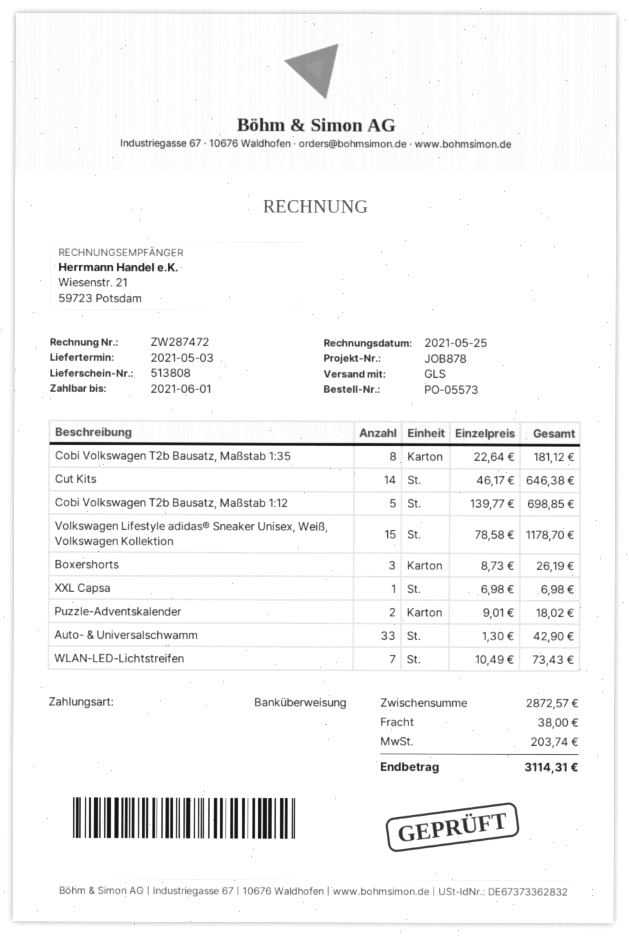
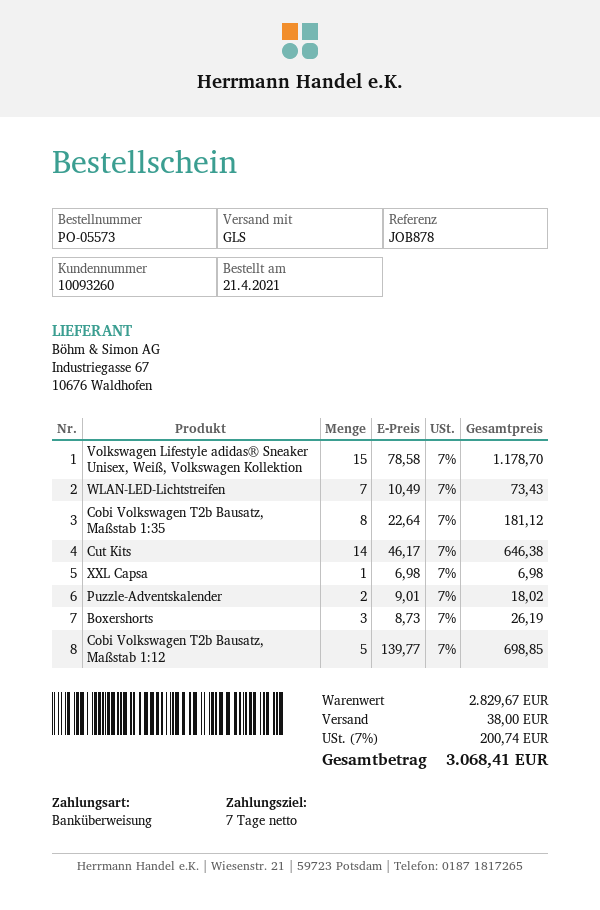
Auto- & Universalschwamm: 33 x 1.30 = 42.90 -> none
subtotal: 2872.57 -> 2829.67
tax: 203.74 -> 200.74
total: 3114.31 -> 3068.41

